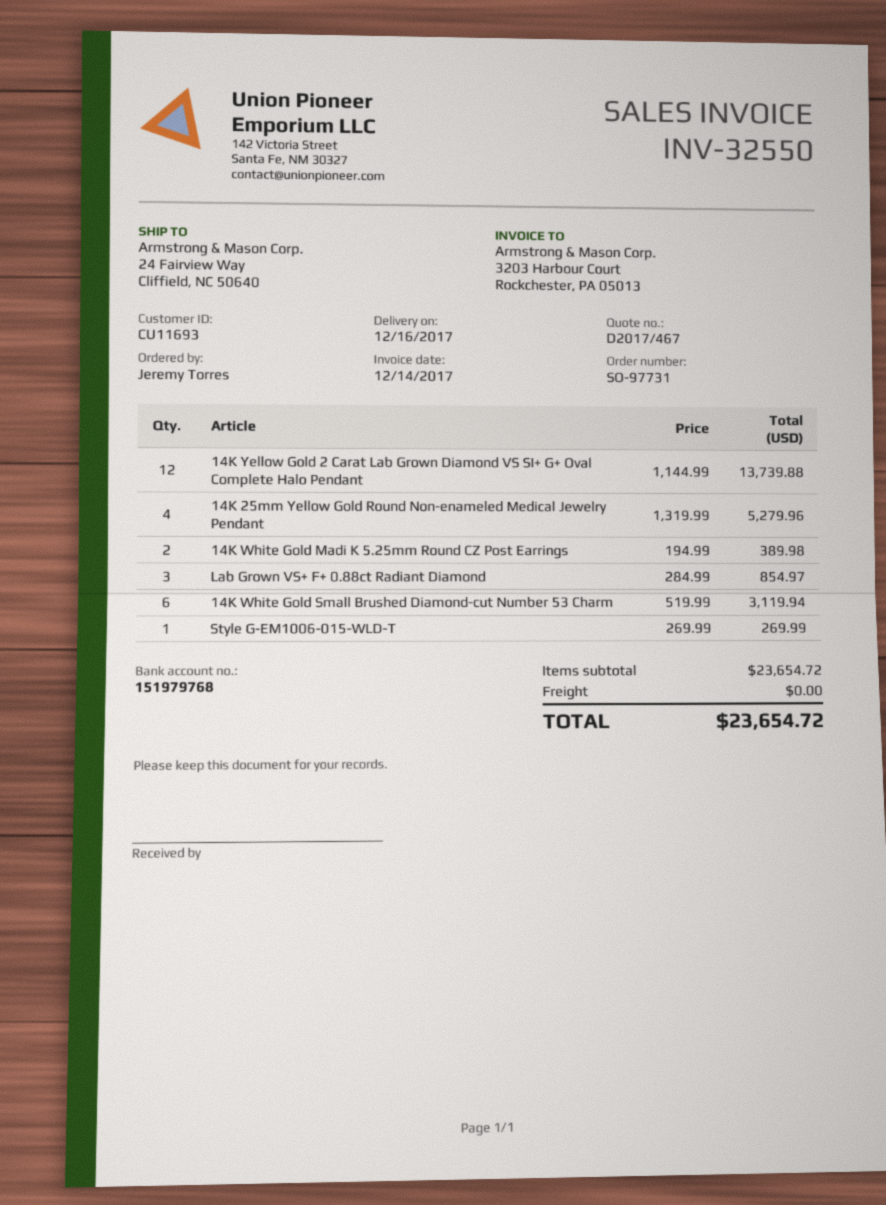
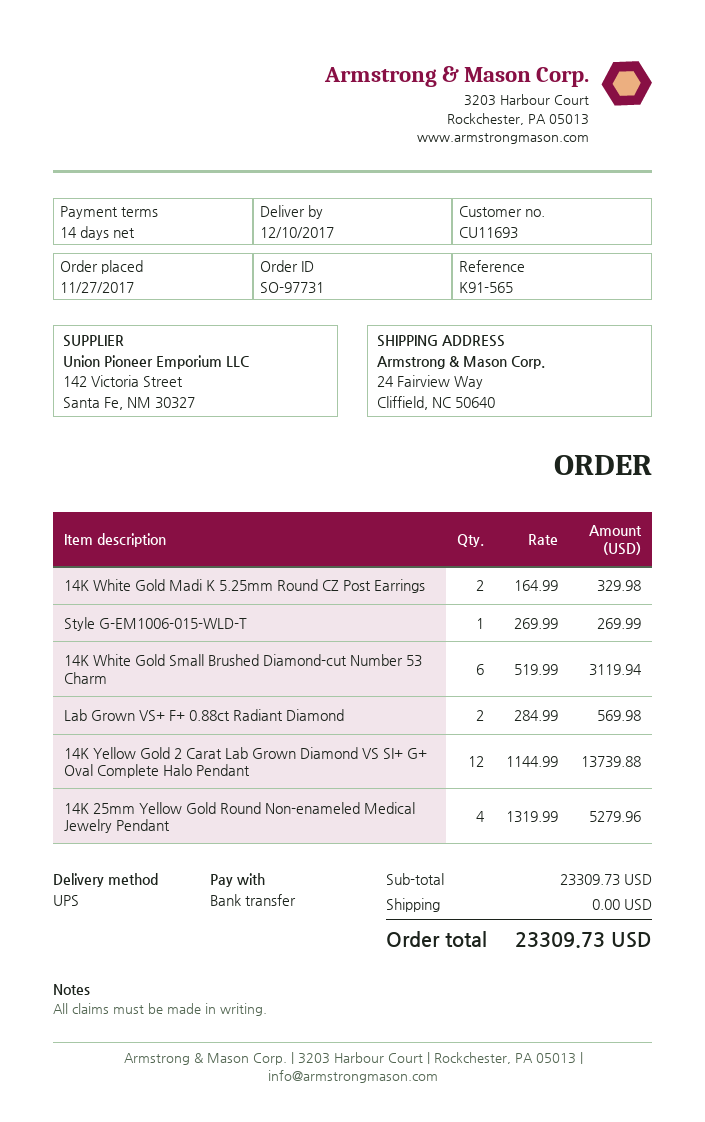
delivery date: 2017-12-16 -> 2017-12-10
14K White Gold Madi K 5.25mm Round CZ Post Earrings: 2 x 194.99 = 389.98 -> 2 x 164.99 = 329.98
Lab Grown VS+ F+ 0.88ct Radiant Diamond: 3 x 284.99 = 854.97 -> 2 x 284.99 = 569.98
subtotal: 23654.72 -> 23309.73
total: 23654.72 -> 23309.73

